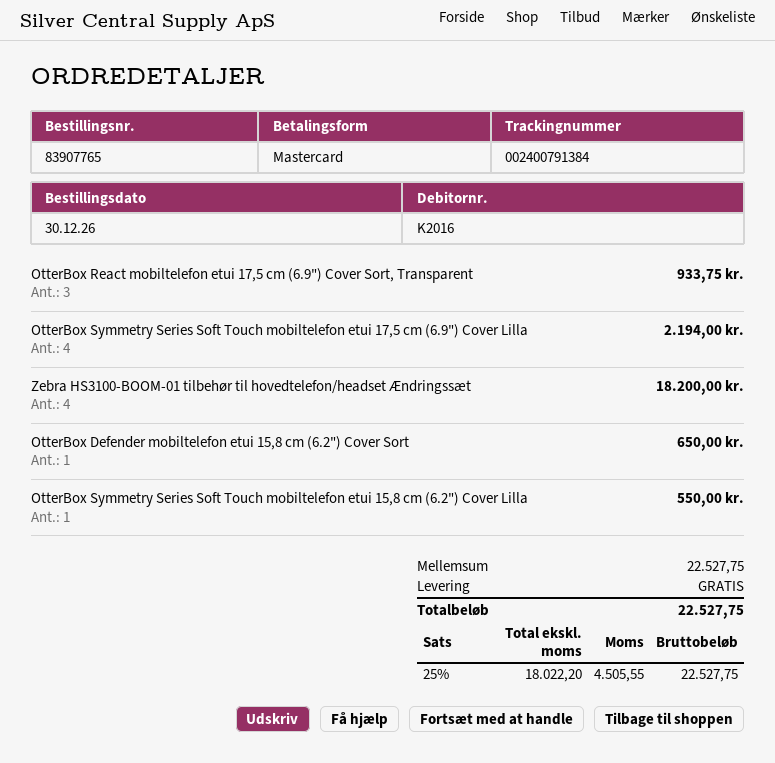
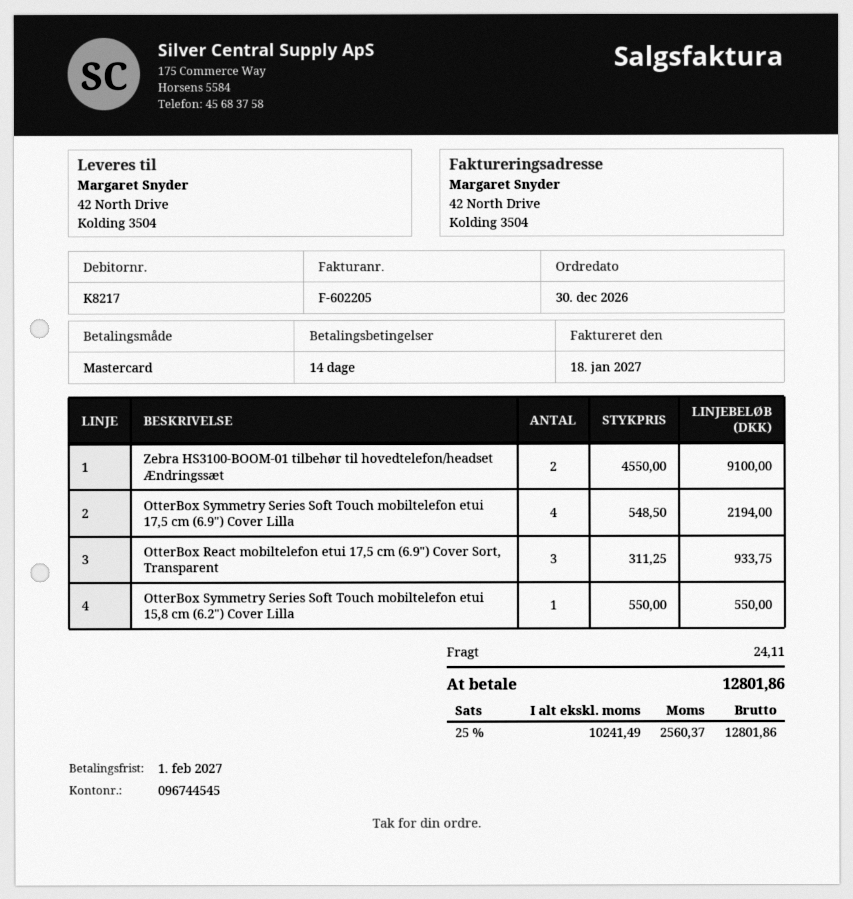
customer number: K2016 -> K8217
Zebra HS3100-BOOM-01 tilbehør til hovedtelefon/headset Ændringssæt: 4 for 18200.00 -> 2 for 9100.00
OtterBox Defender mobiltelefon etui 15,8 cm (6.2") Cover Sort: 1 for 650.00 -> none
shipping: 0.00 -> 24.11
net: 18022.20 -> 10241.49
tax: 25% = 4505.55 -> 25% = 2560.37
total: 22527.75 -> 12801.86

